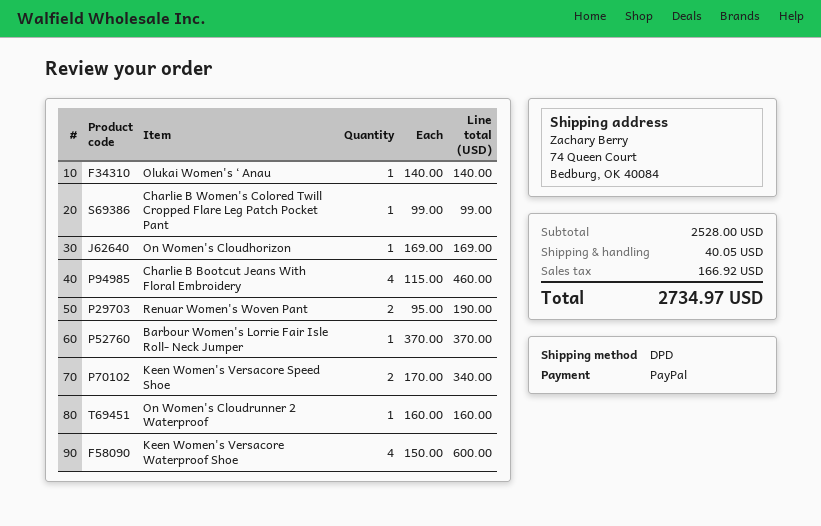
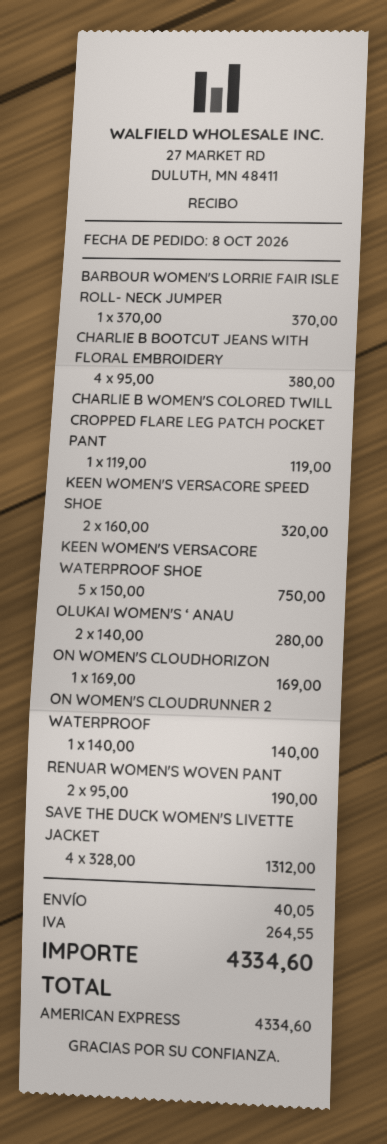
payment method: PayPal -> American Express
Olukai Women's ‘ Anau: 1 x 140.00 = 140.00 -> 2 x 140.00 = 280.00
Charlie B Women's Colored Twill Cropped Flare Leg Patch Pocket Pant: 1 x 99.00 = 99.00 -> 1 x 119.00 = 119.00
Charlie B Bootcut Jeans With Floral Embroidery: 4 x 115.00 = 460.00 -> 4 x 95.00 = 380.00
Keen Women's Versacore Speed Shoe: 2 x 170.00 = 340.00 -> 2 x 160.00 = 320.00
On Women's Cloudrunner 2 Waterproof: 1 x 160.00 = 160.00 -> 1 x 140.00 = 140.00
Keen Women's Versacore Waterproof Shoe: 4 x 150.00 = 600.00 -> 5 x 150.00 = 750.00
SAVE THE DUCK WOMEN'S LIVETTE JACKET: none -> 4 x 328.00 = 1312.00
tax: 166.92 -> 264.55
total: 2734.97 -> 4334.60

